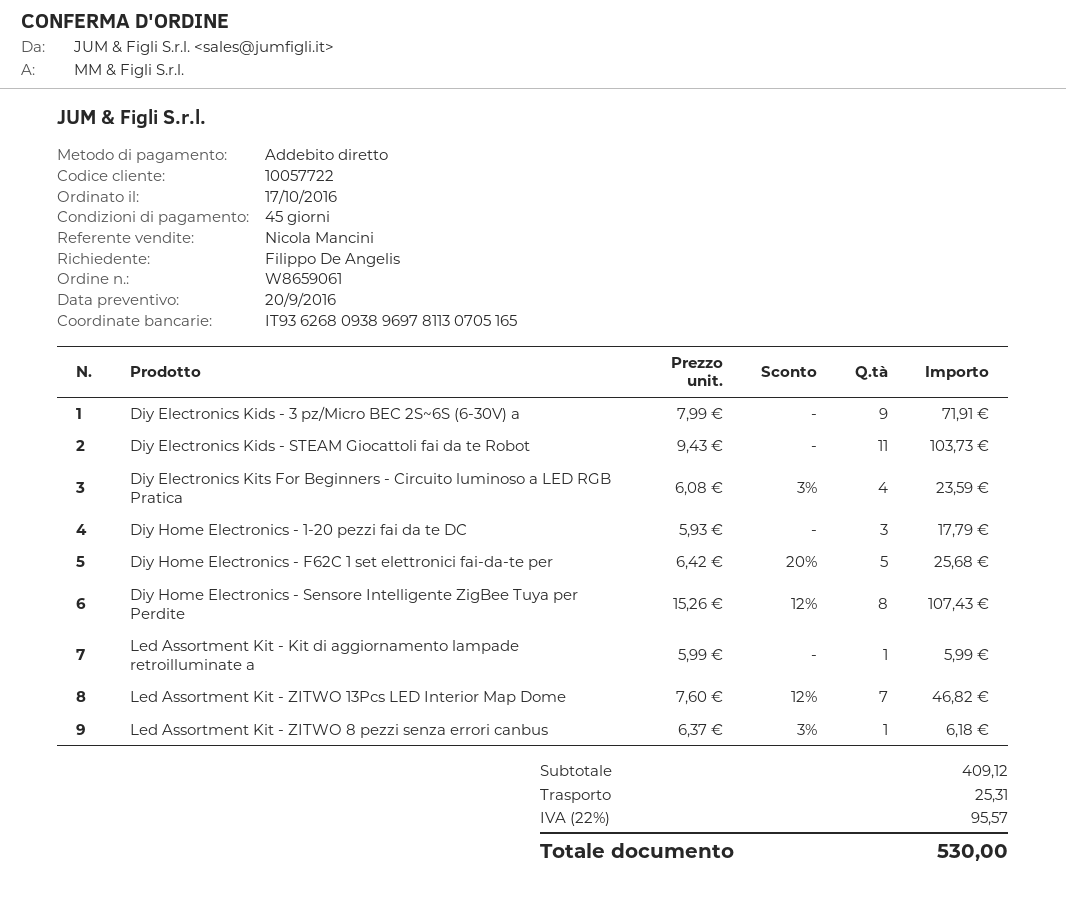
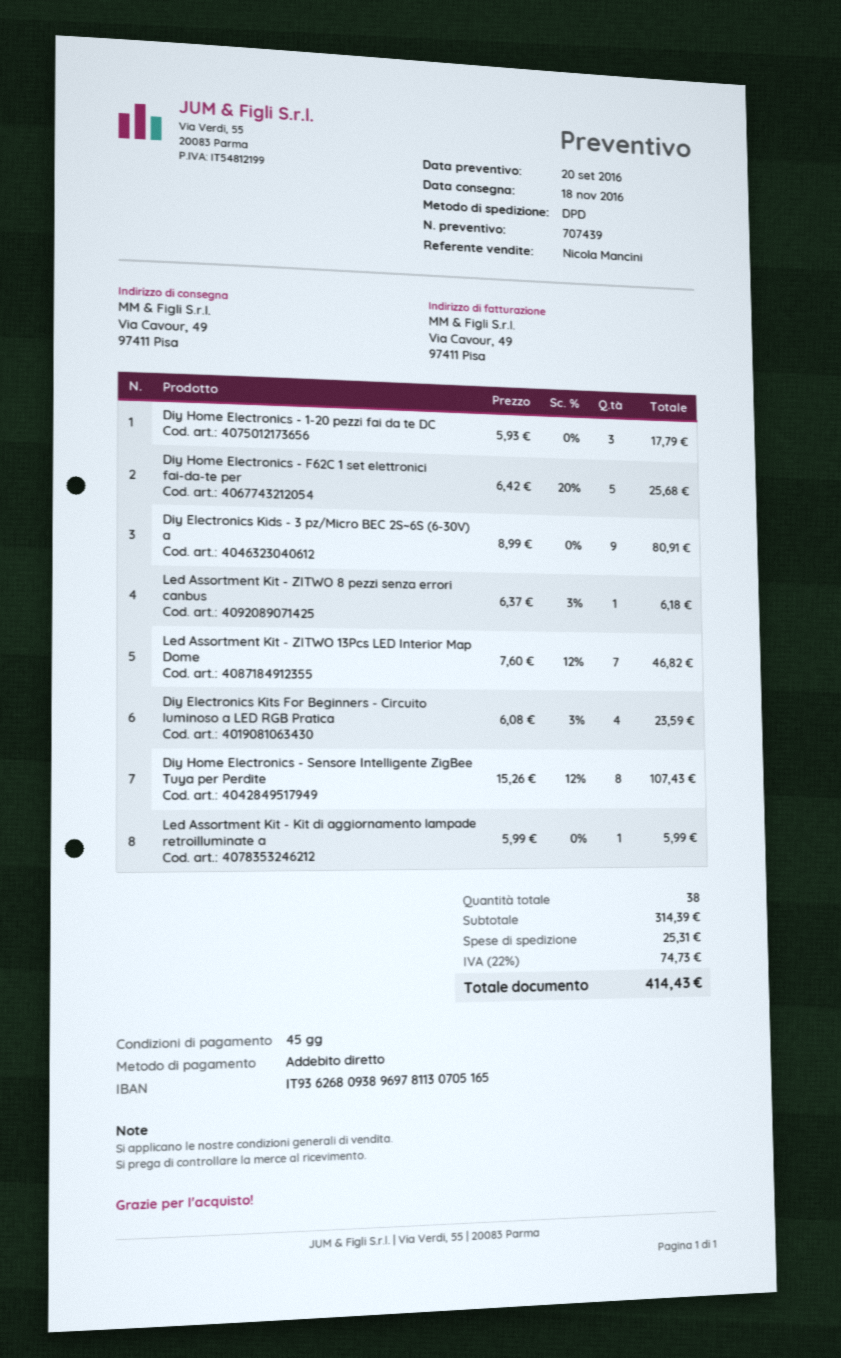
Diy Electronics Kids - 3 pz/Micro BEC 2S~6S (6-30V) a: 9 x 7.99 = 71.91 -> 9 x 8.99 = 80.91
Diy Electronics Kids - STEAM Giocattoli fai da te Robot: 11 x 9.43 = 103.73 -> none
subtotal: 409.12 -> 314.39
tax: 22% = 95.57 -> 22% = 74.73
total: 530.00 -> 414.43

